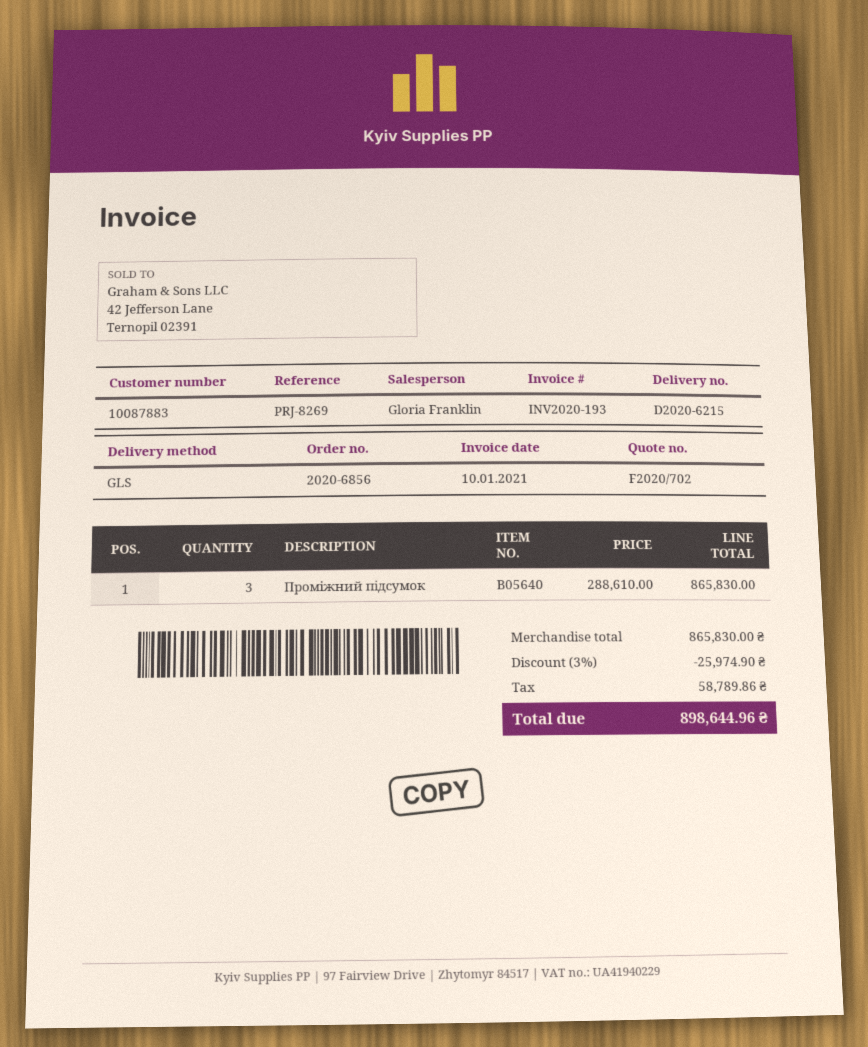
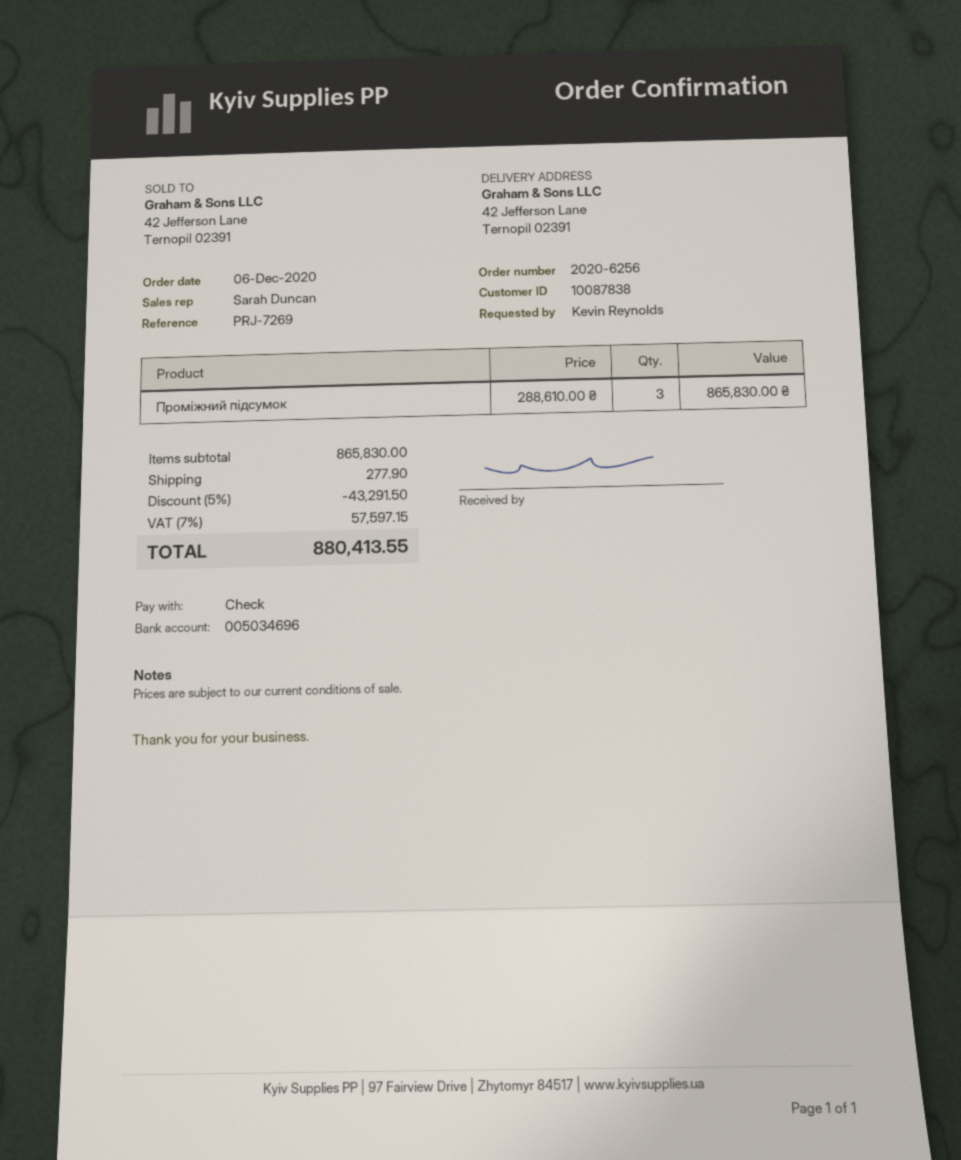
order number: 2020-6856 -> 2020-6256
customer number: 10087883 -> 10087838
reference: PRJ-8269 -> PRJ-7269
sales rep: Gloria Franklin -> Sarah Duncan
discount: 3% = 25974.90 -> 5% = 43291.50
shipping: none -> 277.90
tax: 58789.86 -> 57597.15
total: 898644.96 -> 880413.55

